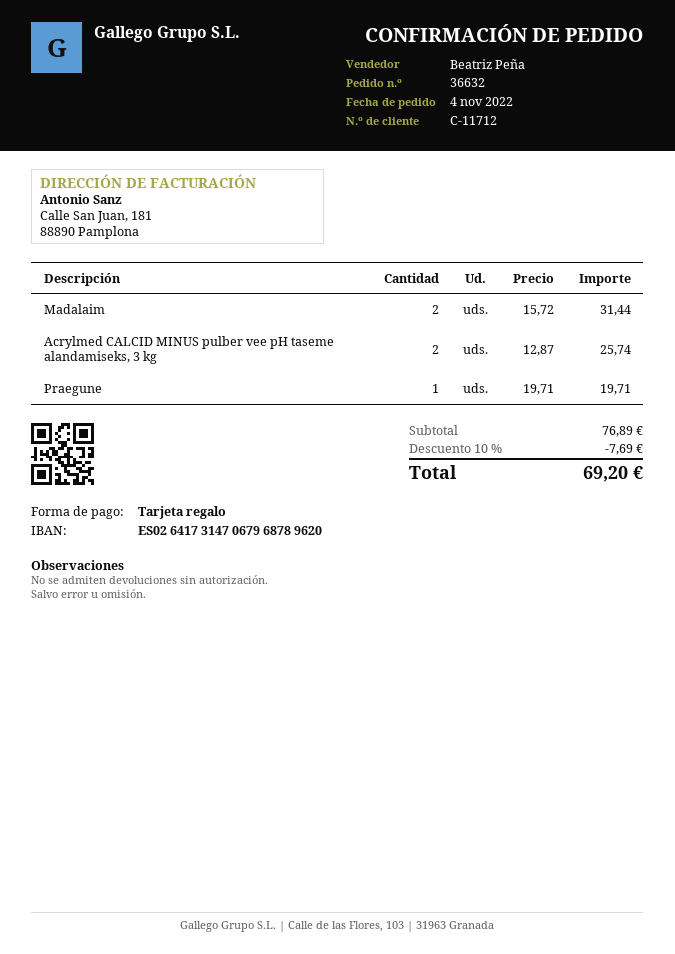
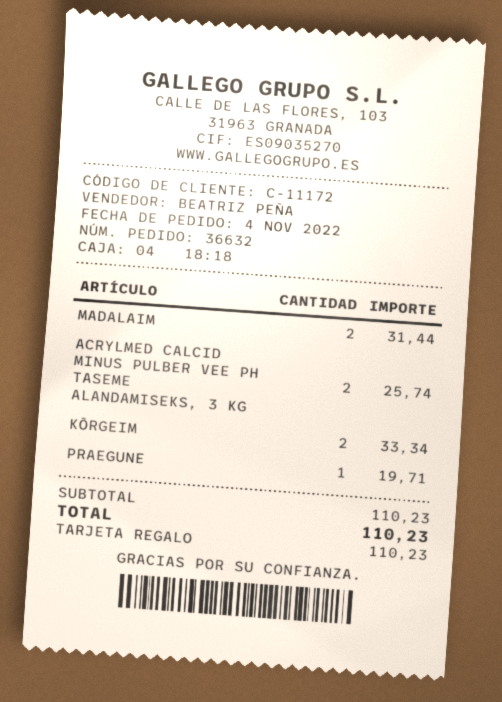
customer number: C-11712 -> C-11172
KÕRGEIM: none -> 2 for 33.34
subtotal: 76.89 -> 110.23
discount: 10% = 7.69 -> none
total: 69.20 -> 110.23

